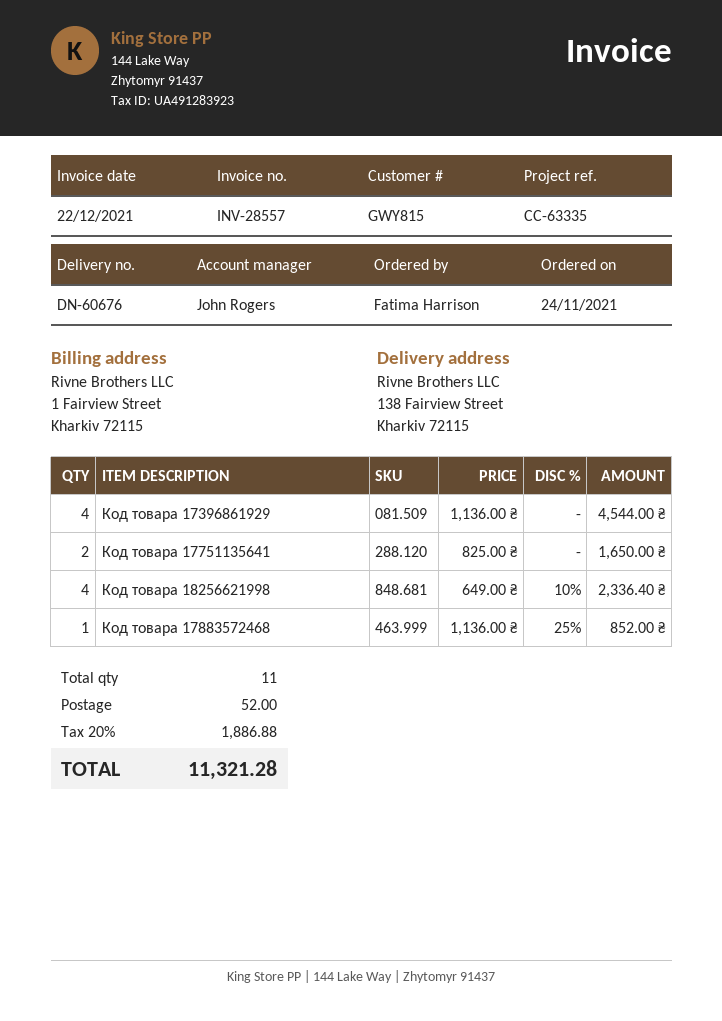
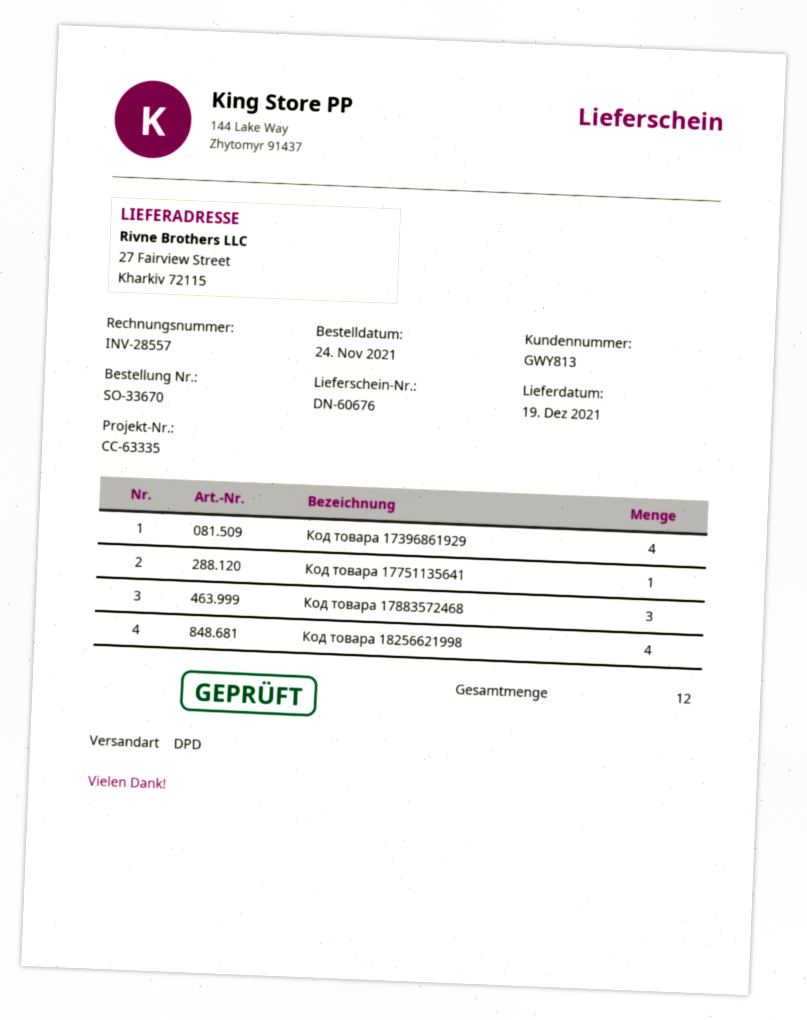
customer number: GWY815 -> GWY813
ship to: 138 Fairview Street, Kharkiv 72115 -> 27 Fairview Street, Kharkiv 72115
Код товара 17751135641: 2 -> 1
Код товара 17883572468: 1 -> 3
total quantity: 11 -> 12

